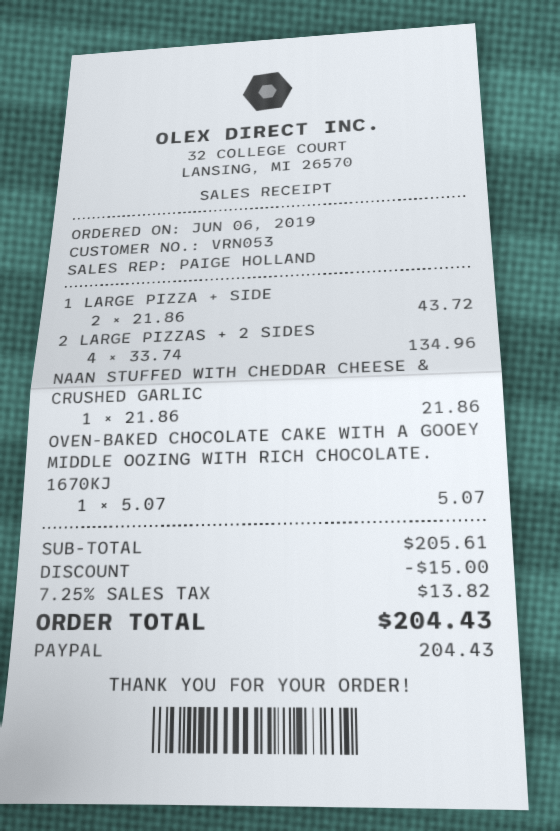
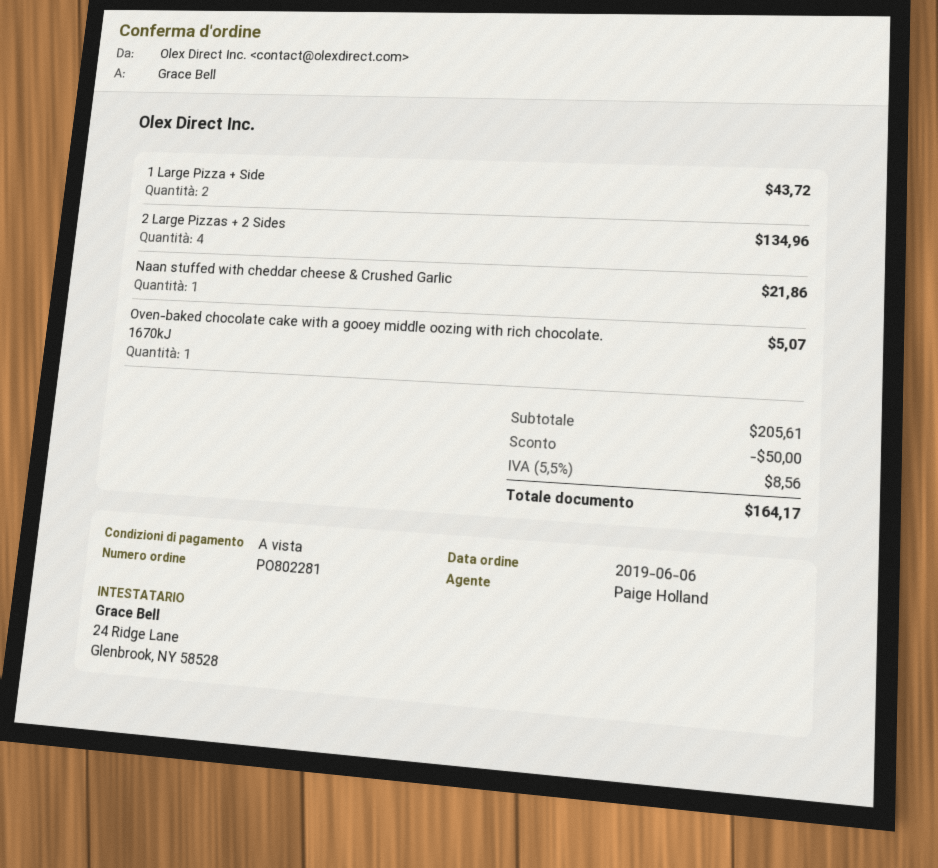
discount: 15.00 -> 50.00
tax: 7.25% = 13.82 -> 5.5% = 8.56
total: 204.43 -> 164.17

